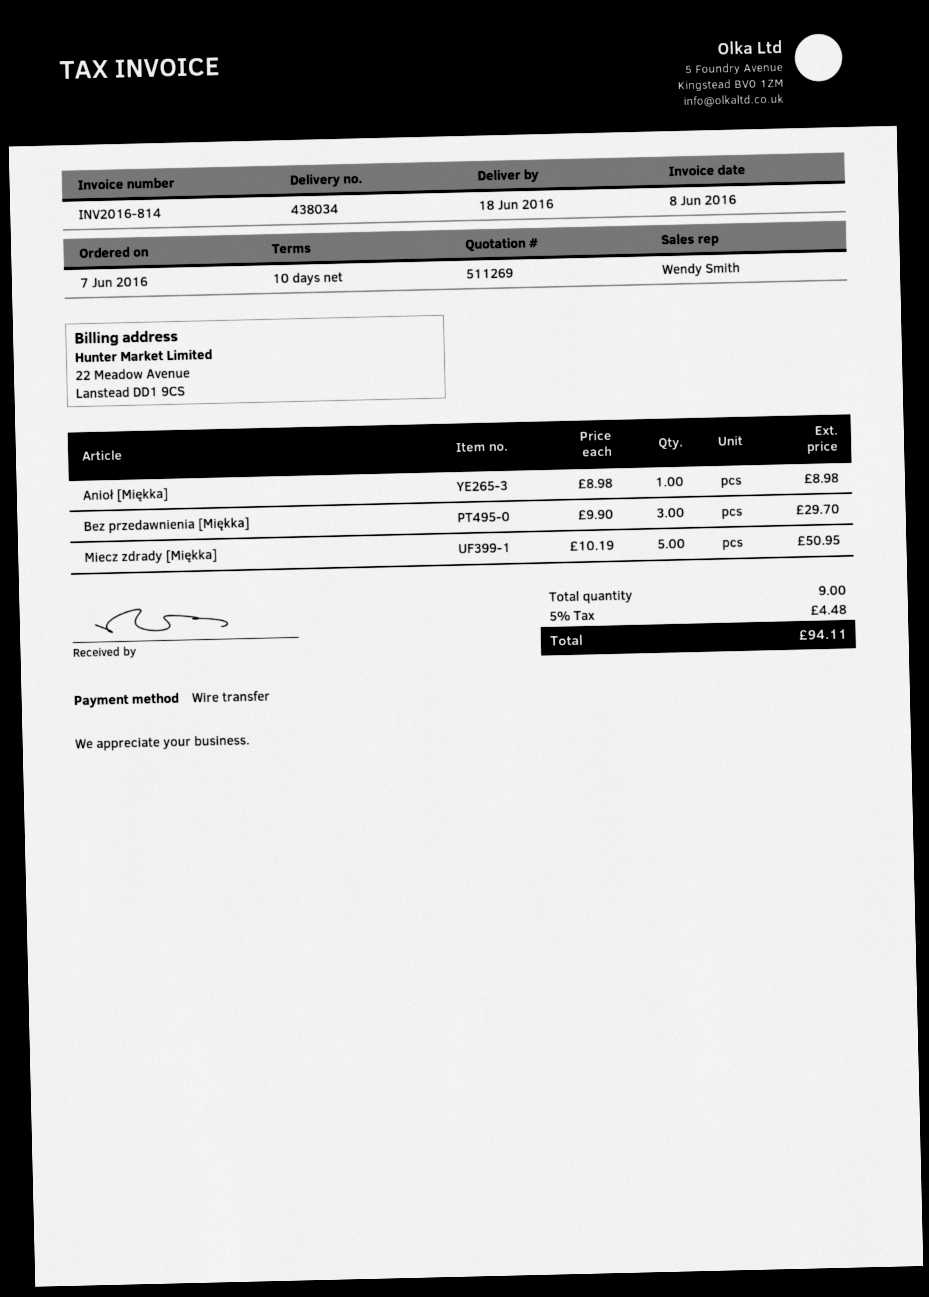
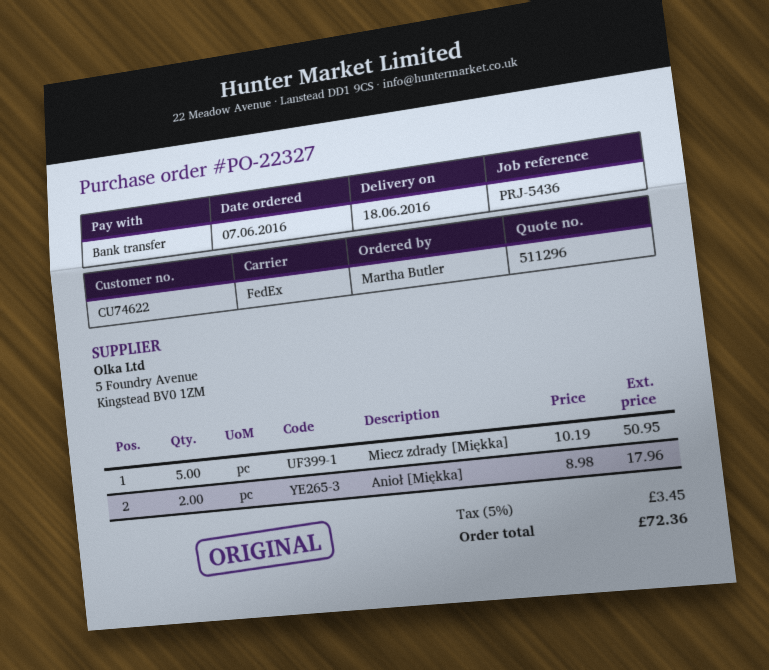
quote number: 511269 -> 511296
Anioł [Miękka]: 1 x 8.98 = 8.98 -> 2 x 8.98 = 17.96
Bez przedawnienia [Miękka]: 3 x 9.90 = 29.70 -> none
tax: 5% = 4.48 -> 5% = 3.45
total: 94.11 -> 72.36

